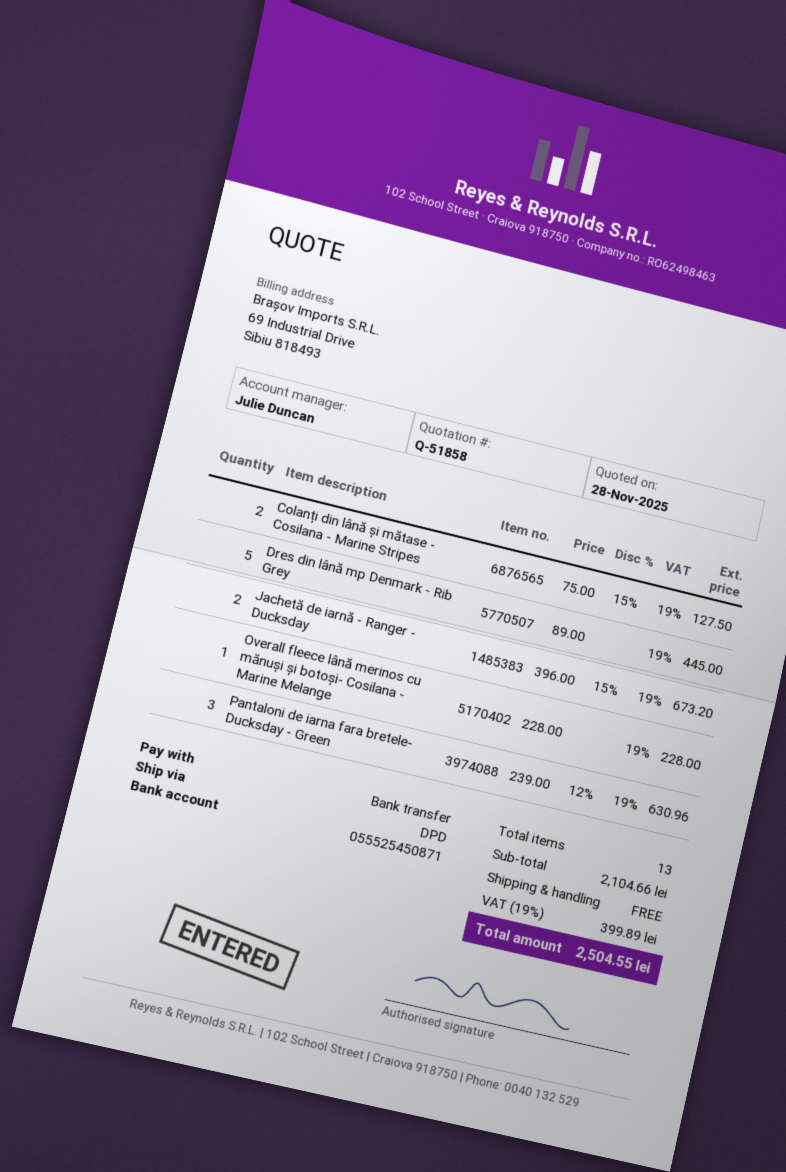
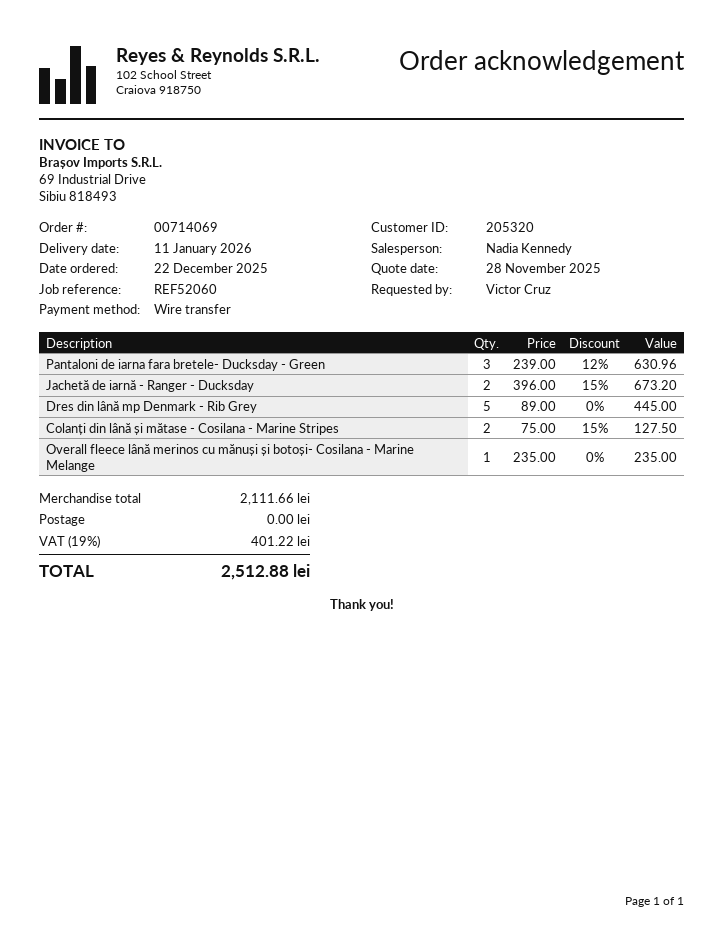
sales rep: Julie Duncan -> Nadia Kennedy
Overall fleece lână merinos cu mănuși și botoși- Cosilana - Marine Melange: 1 x 228.00 = 228.00 -> 1 x 235.00 = 235.00
subtotal: 2104.66 -> 2111.66
tax: 19% = 399.89 -> 19% = 401.22
total: 2504.55 -> 2512.88

